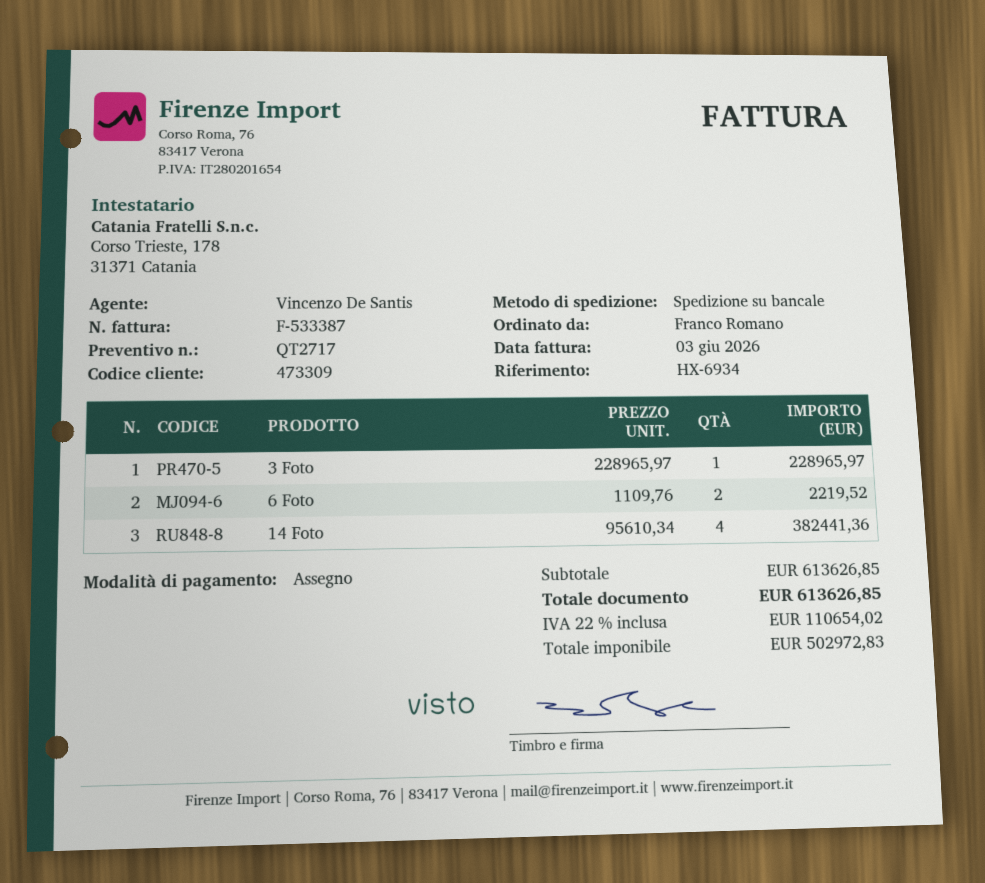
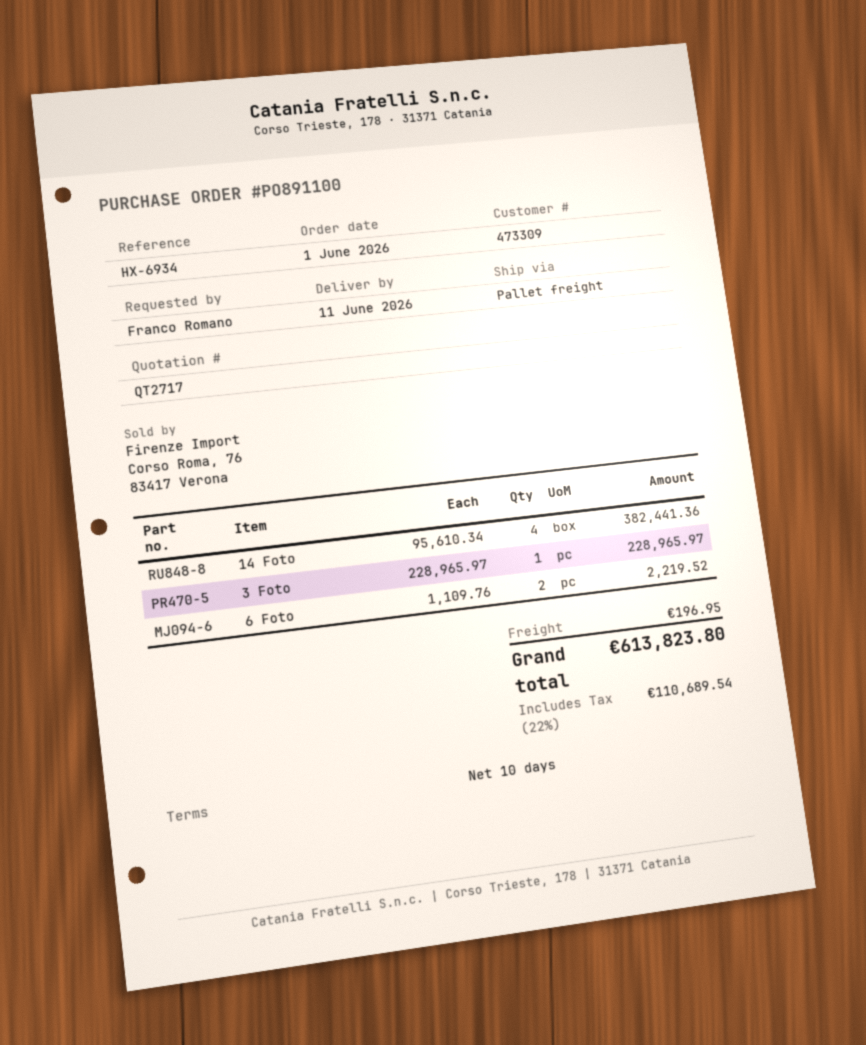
shipping: none -> 196.95
tax: 22% = 110654.02 -> 22% = 110689.54
total: 613626.85 -> 613823.80

